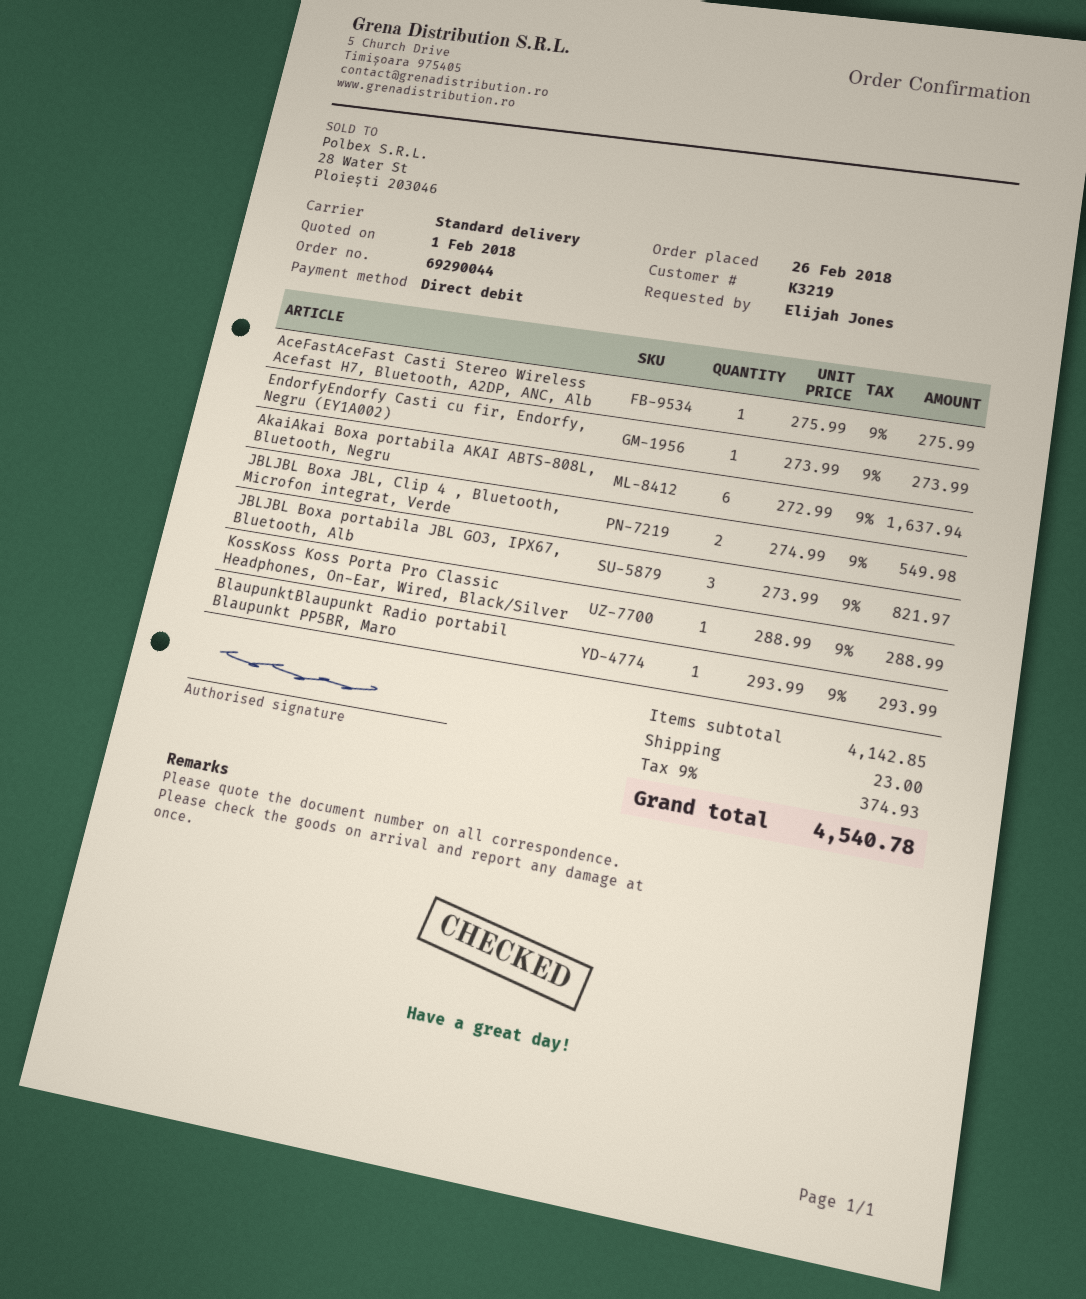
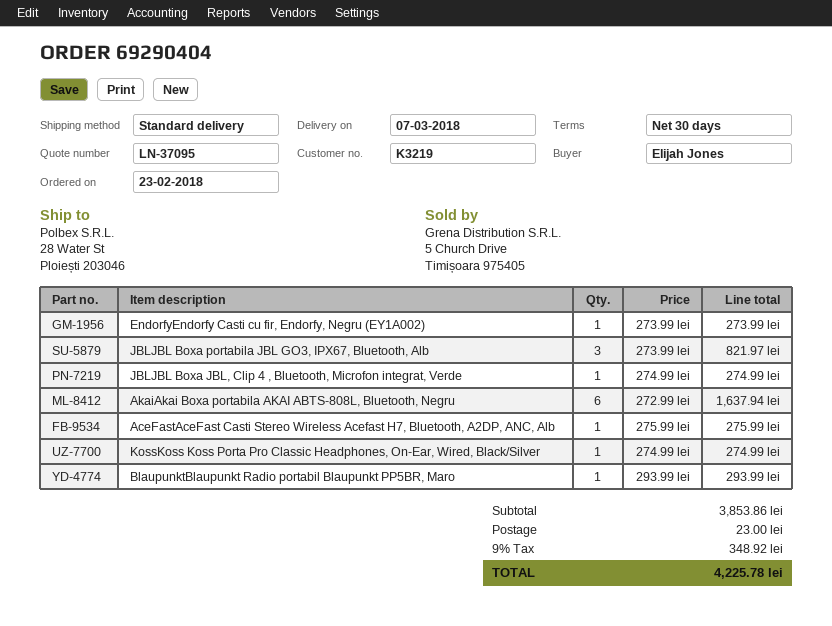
order number: 69290044 -> 69290404
order date: 2018-02-26 -> 2018-02-23
JBLJBL Boxa JBL, Clip 4 , Bluetooth, Microfon integrat, Verde: 2 x 274.99 = 549.98 -> 1 x 274.99 = 274.99
KossKoss Koss Porta Pro Classic Headphones, On-Ear, Wired, Black/Silver: 1 x 288.99 = 288.99 -> 1 x 274.99 = 274.99
subtotal: 4142.85 -> 3853.86
tax: 9% = 374.93 -> 9% = 348.92
total: 4540.78 -> 4225.78

